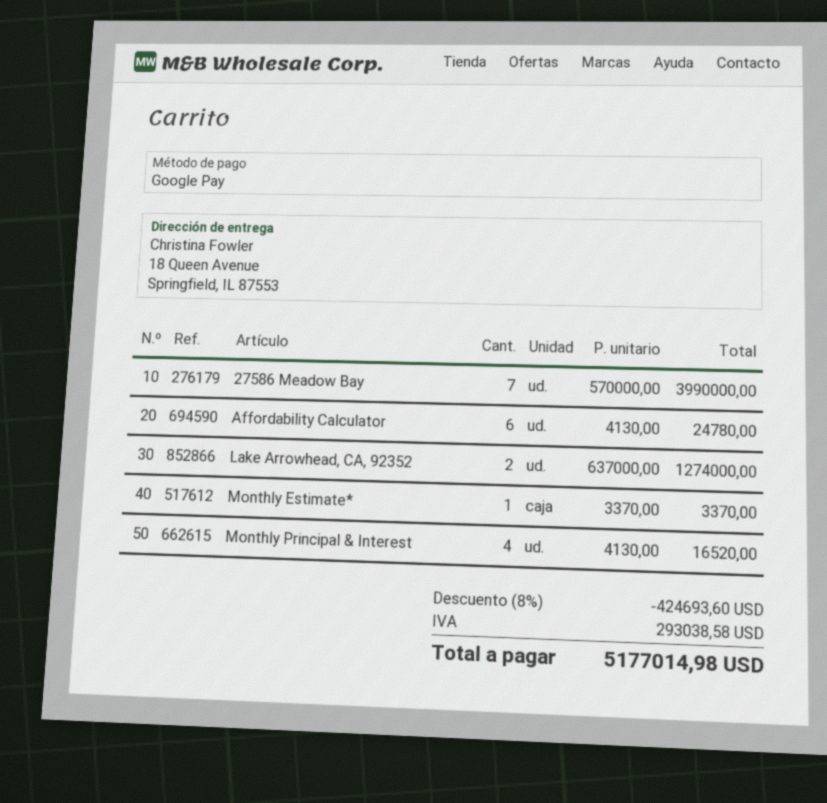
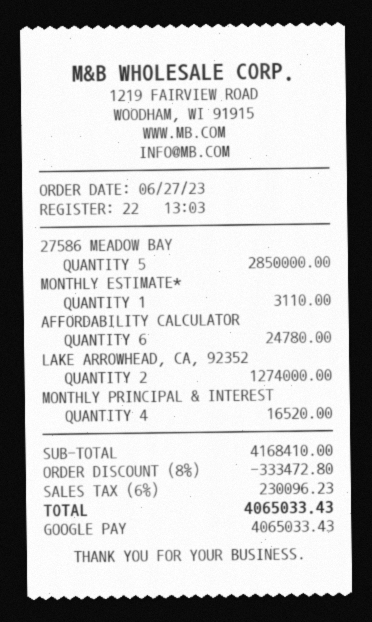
27586 Meadow Bay: 7 for 3990000.00 -> 5 for 2850000.00
Monthly Estimate*: 1 for 3370.00 -> 1 for 3110.00
discount: 8% = 424693.60 -> 8% = 333472.80
tax: 293038.58 -> 230096.23
total: 5177014.98 -> 4065033.43

